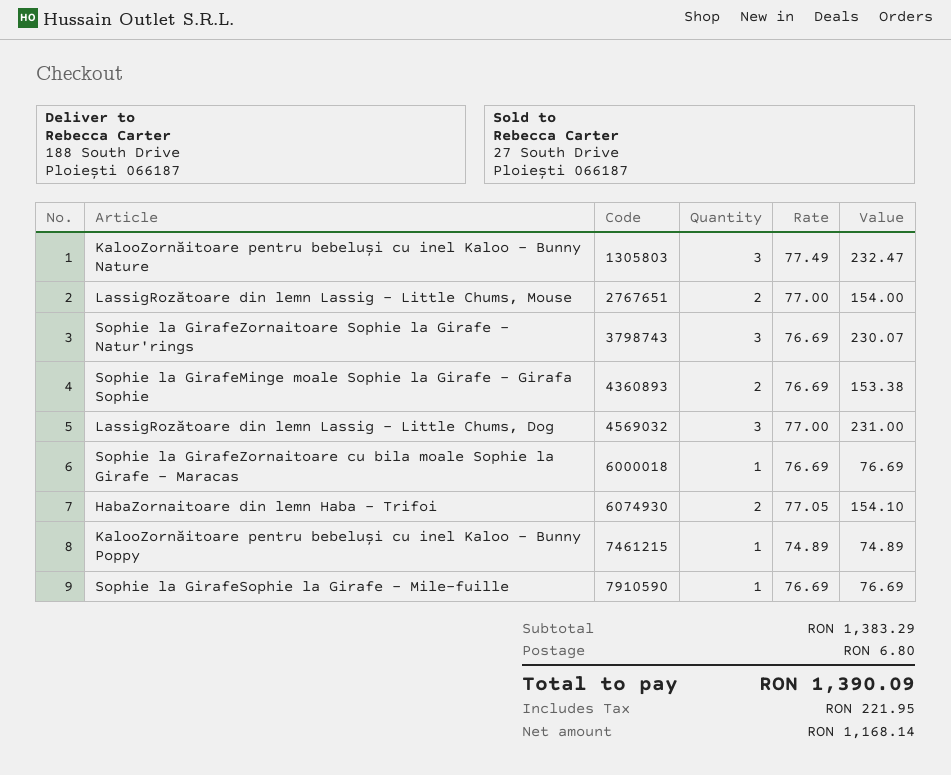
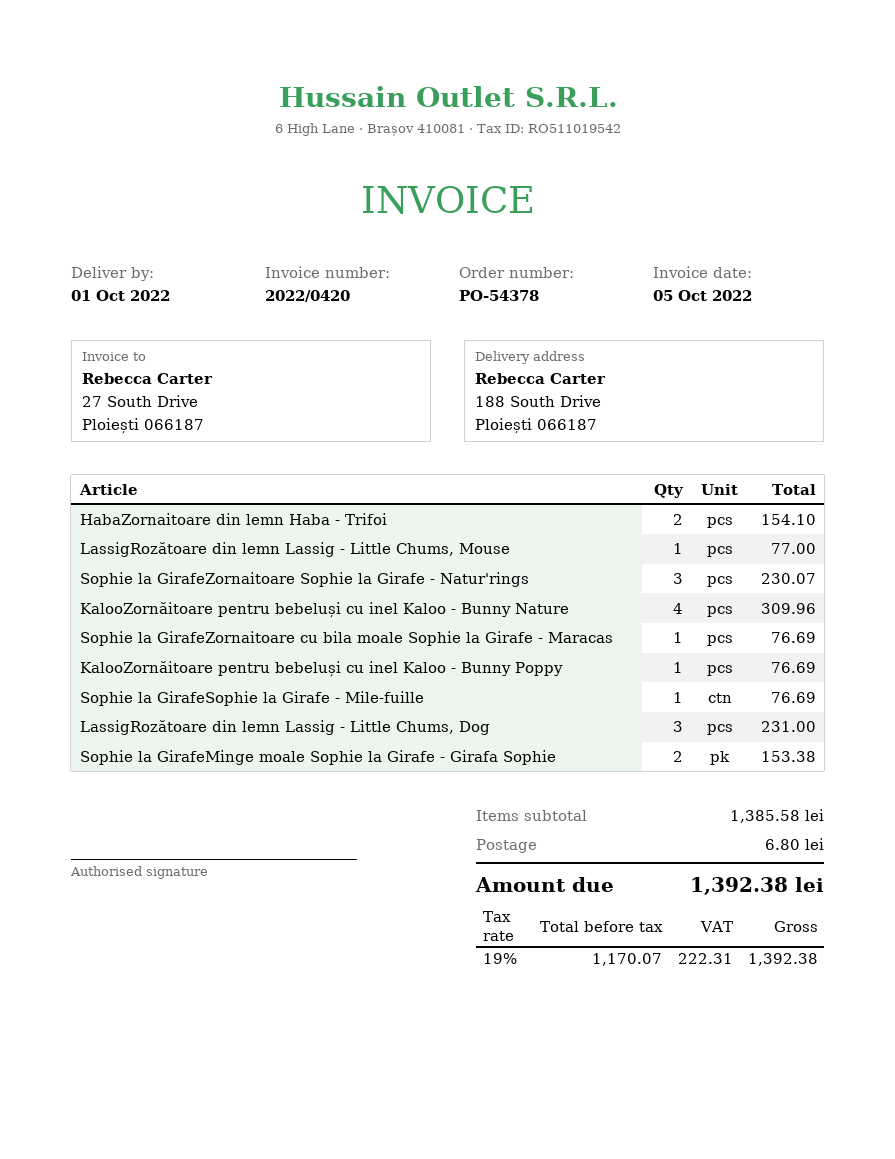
KalooZornăitoare pentru bebeluși cu inel Kaloo - Bunny Nature: 3 for 232.47 -> 4 for 309.96
LassigRozătoare din lemn Lassig - Little Chums, Mouse: 2 for 154.00 -> 1 for 77.00
KalooZornăitoare pentru bebeluși cu inel Kaloo - Bunny Poppy: 1 for 74.89 -> 1 for 76.69
subtotal: 1383.29 -> 1385.58
net: 1168.14 -> 1170.07
tax: 221.95 -> 222.31
total: 1390.09 -> 1392.38

